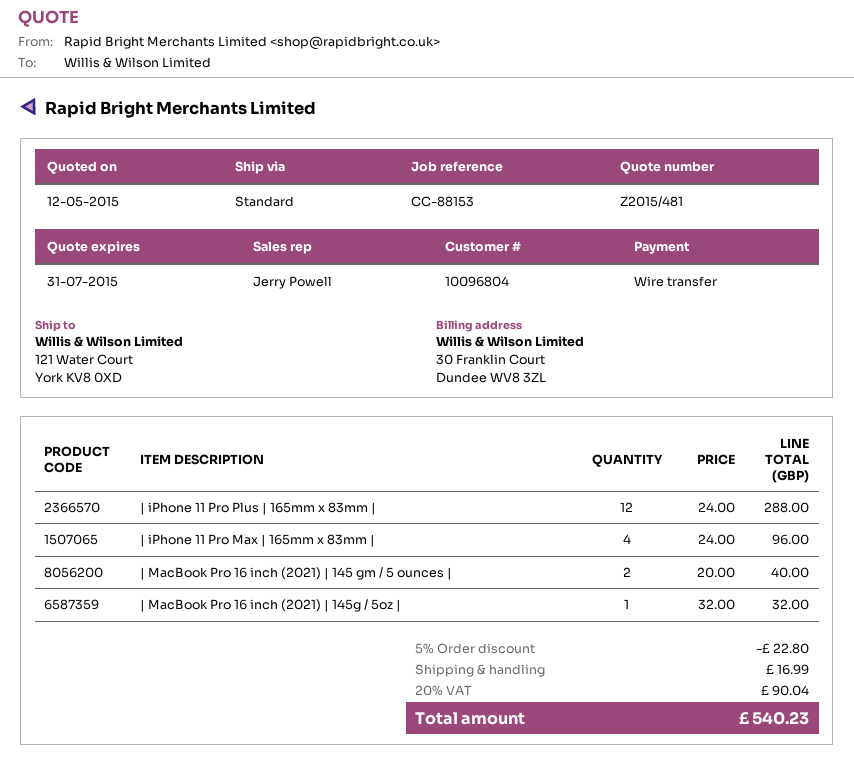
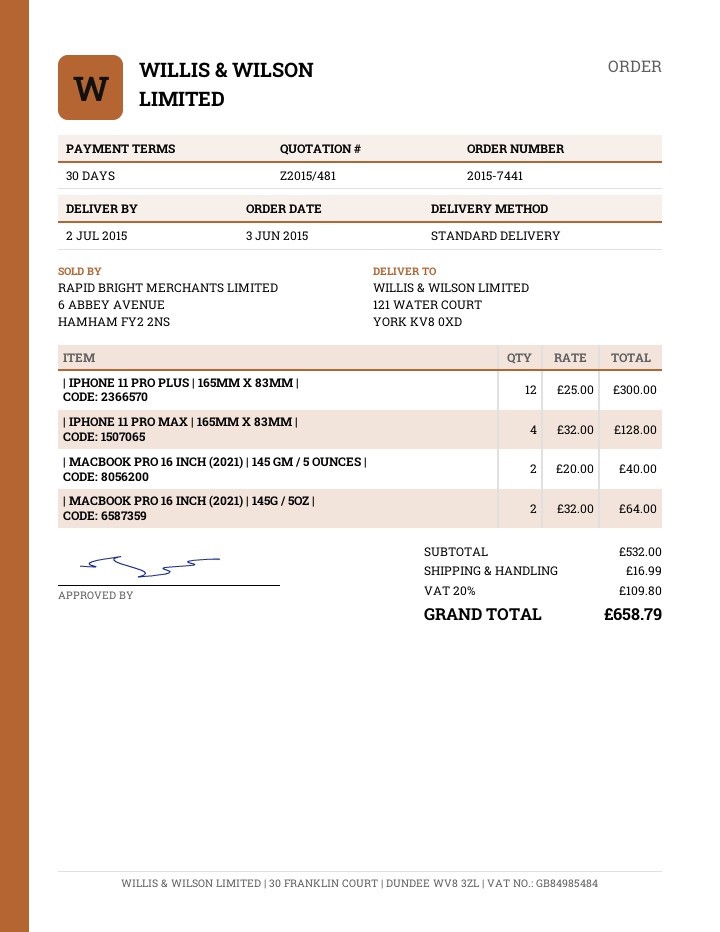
| iPhone 11 Pro Plus | 165mm x 83mm |: 12 x 24.00 = 288.00 -> 12 x 25.00 = 300.00
| iPhone 11 Pro Max | 165mm x 83mm |: 4 x 24.00 = 96.00 -> 4 x 32.00 = 128.00
| MacBook Pro 16 inch (2021) | 145g / 5oz |: 1 x 32.00 = 32.00 -> 2 x 32.00 = 64.00
discount: 5% = 22.80 -> none
tax: 20% = 90.04 -> 20% = 109.80
total: 540.23 -> 658.79

